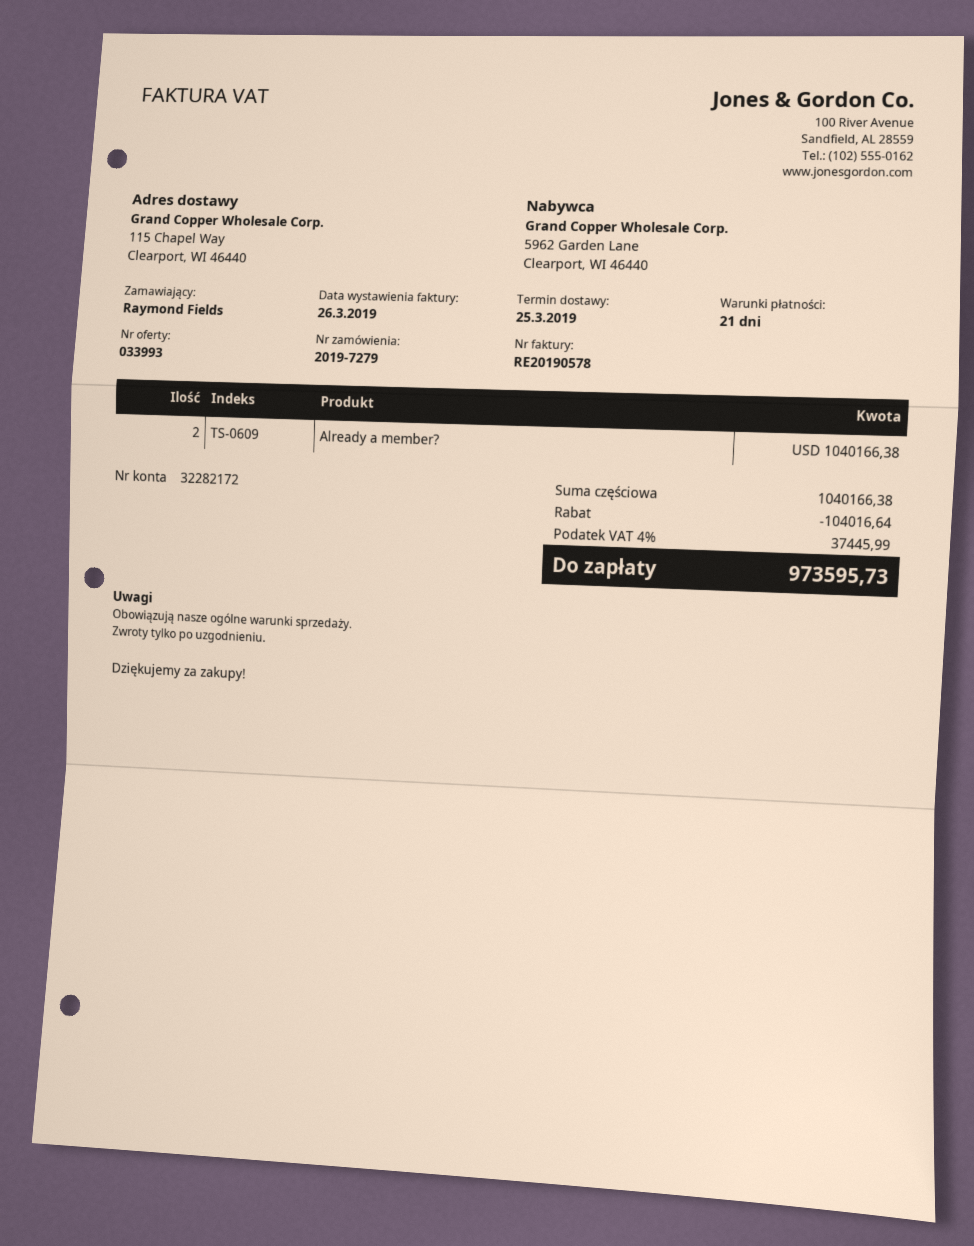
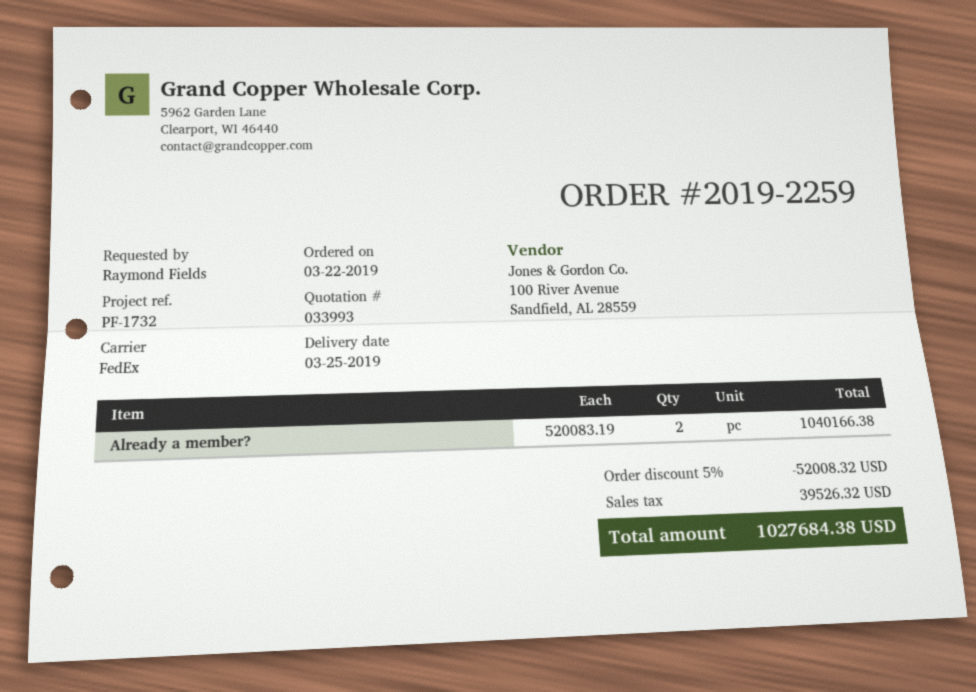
order number: 2019-7279 -> 2019-2259
discount: 104016.64 -> 52008.32
tax: 37445.99 -> 39526.32
total: 973595.73 -> 1027684.38

